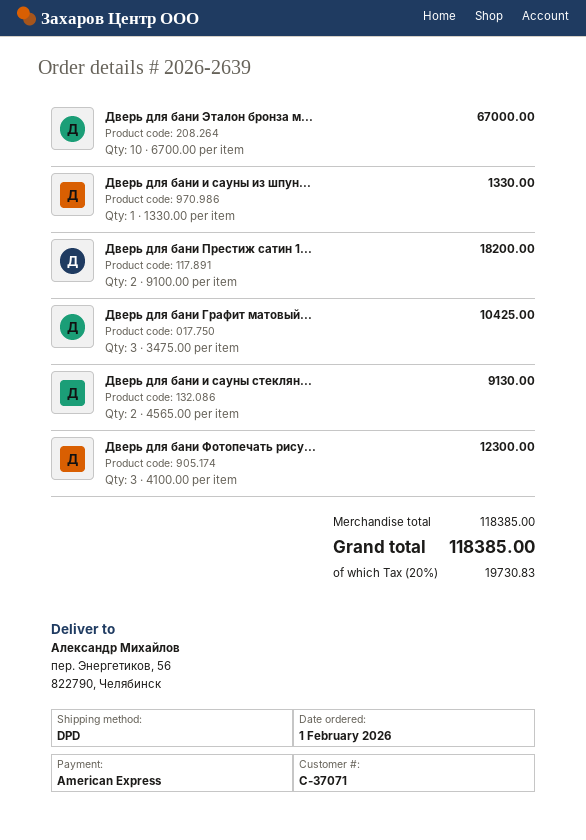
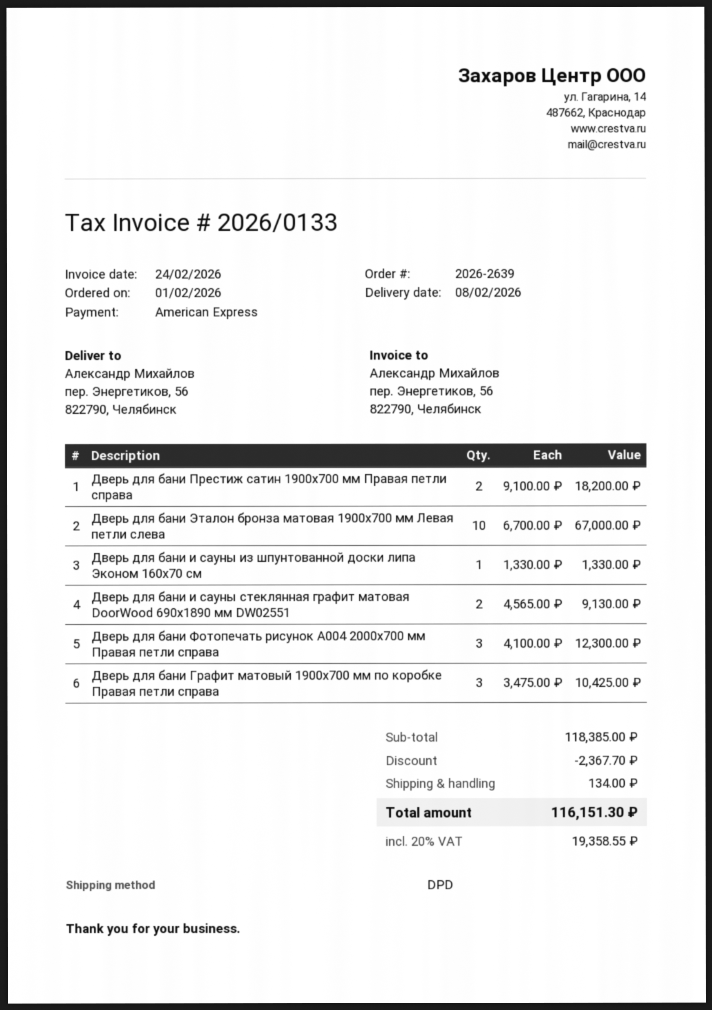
discount: none -> 2367.70
shipping: none -> 134.00
tax: 20% = 19730.83 -> 20% = 19358.55
total: 118385.00 -> 116151.30

